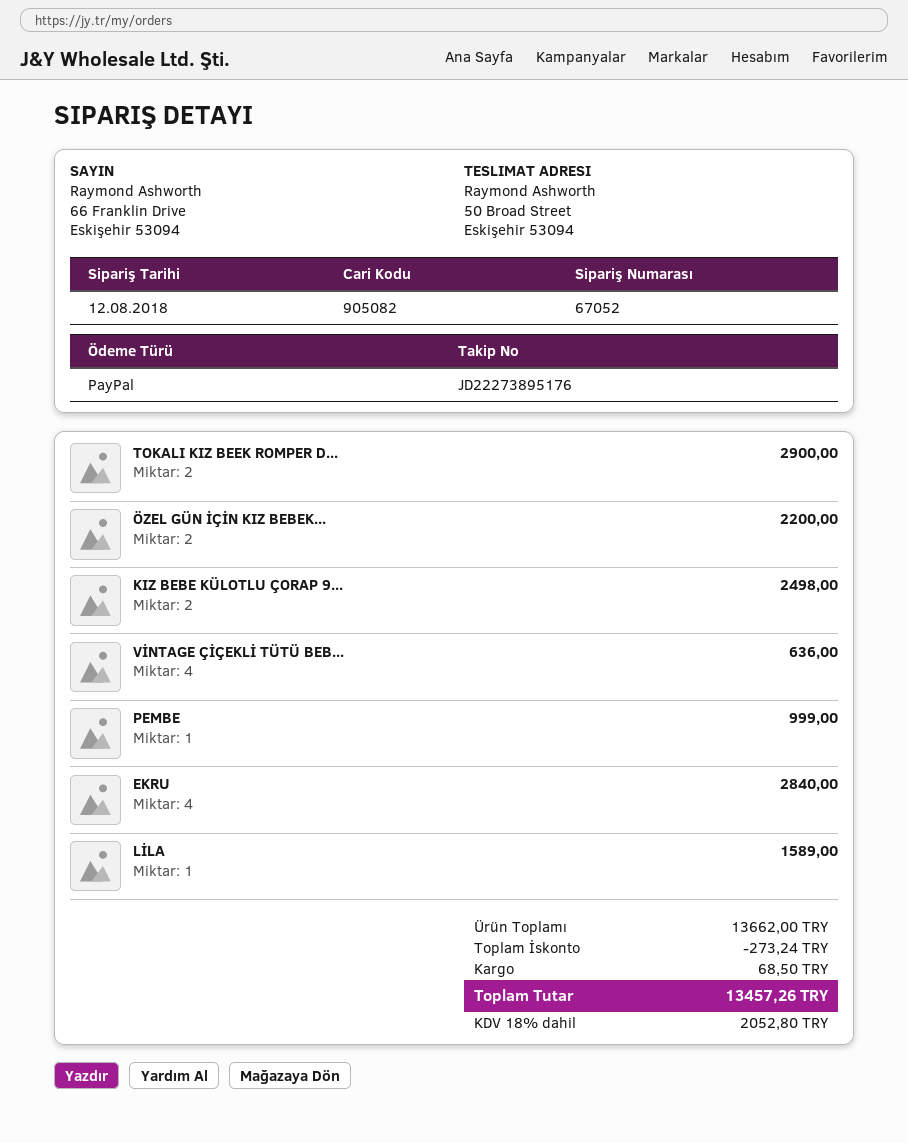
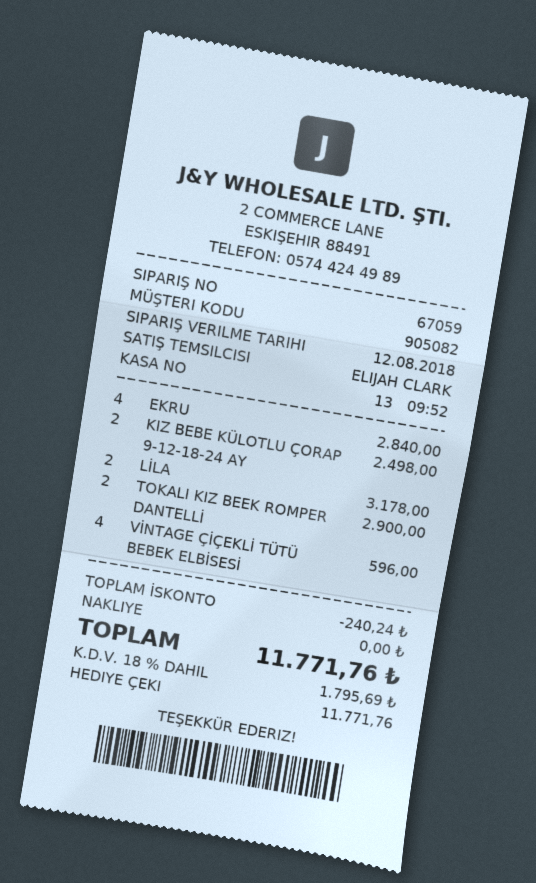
order number: 67052 -> 67059
payment method: PayPal -> gift card
ÖZEL GÜN İÇİN KIZ BEBEK...: 2 for 2200.00 -> none
VİNTAGE ÇİÇEKLİ TÜTÜ BEB...: 4 for 636.00 -> 4 for 596.00
PEMBE: 1 for 999.00 -> none
LİLA: 1 for 1589.00 -> 2 for 3178.00
discount: 273.24 -> 240.24
shipping: 68.50 -> 0.00
tax: 18% = 2052.80 -> 18% = 1795.69
total: 13457.26 -> 11771.76

